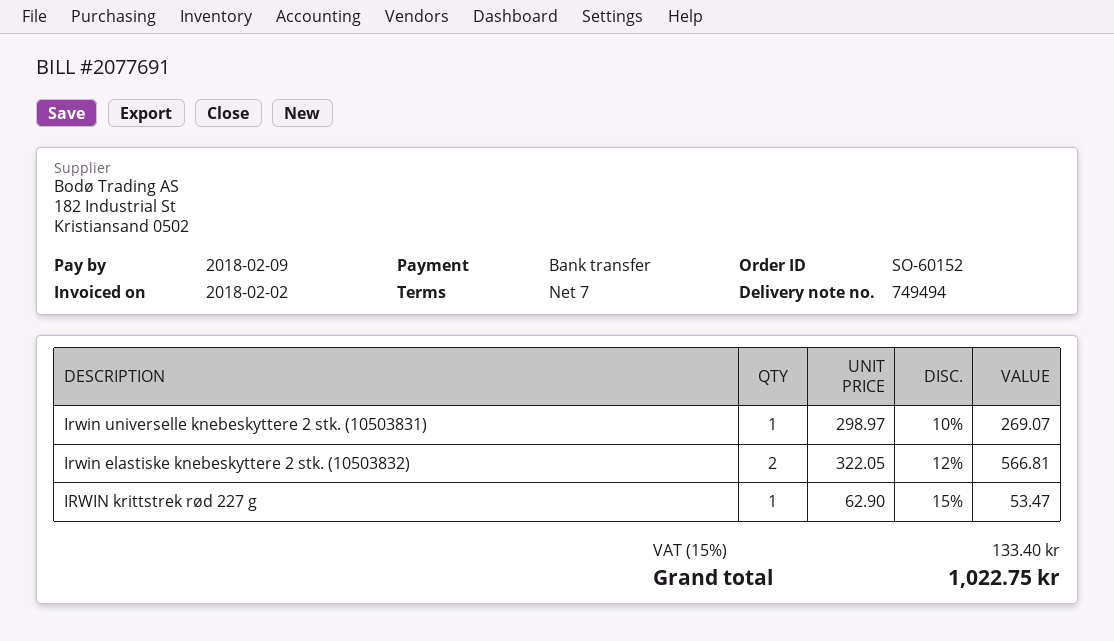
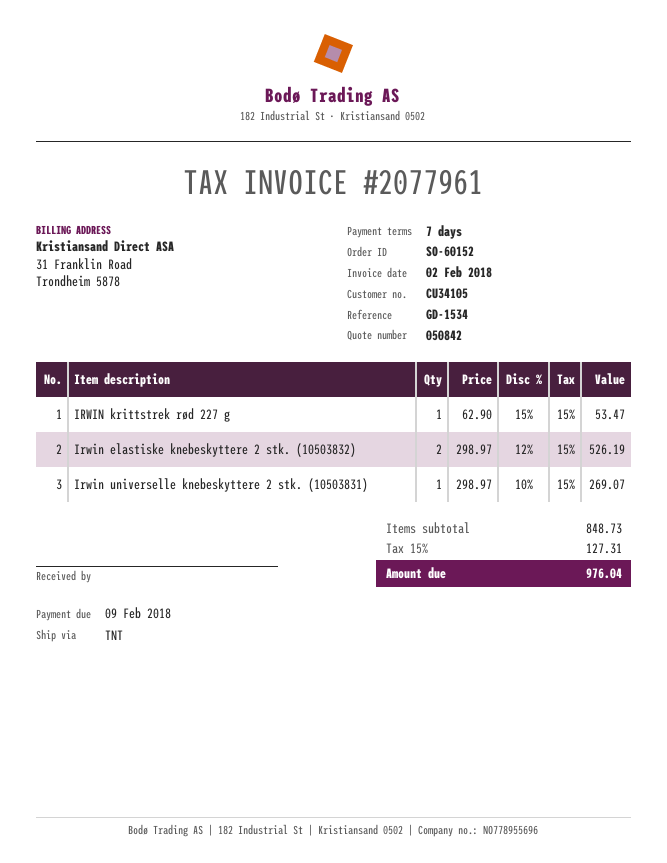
invoice number: 2077691 -> 2077961
Irwin elastiske knebeskyttere 2 stk. (10503832): 2 x 322.05 - 12% = 566.81 -> 2 x 298.97 - 12% = 526.19
tax: 15% = 133.40 -> 15% = 127.31
total: 1022.75 -> 976.04

